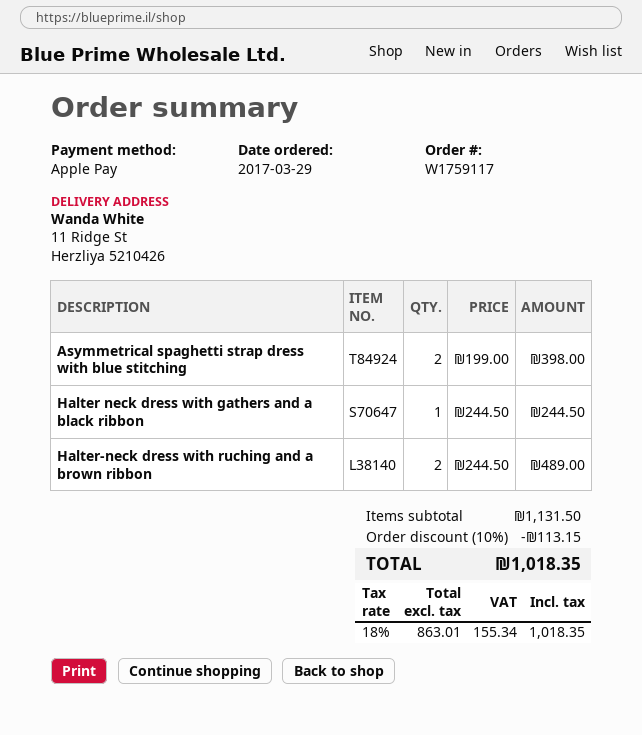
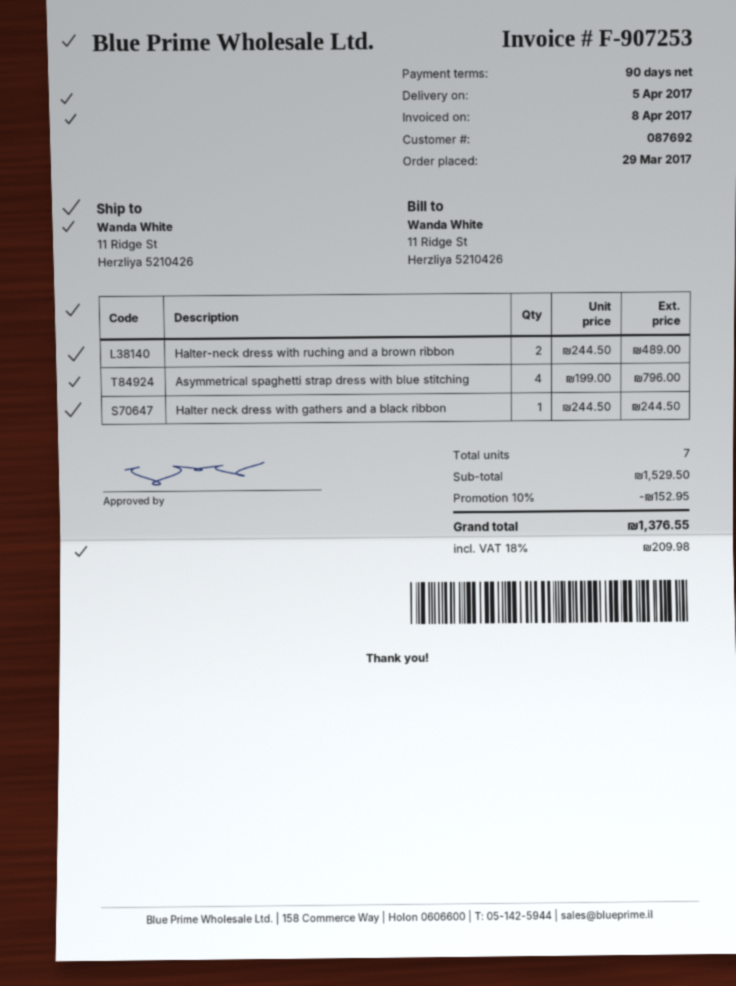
Asymmetrical spaghetti strap dress with blue stitching: 2 x 199.00 = 398.00 -> 4 x 199.00 = 796.00
subtotal: 1131.50 -> 1529.50
discount: 10% = 113.15 -> 10% = 152.95
tax: 18% = 155.34 -> 18% = 209.98
total: 1018.35 -> 1376.55

